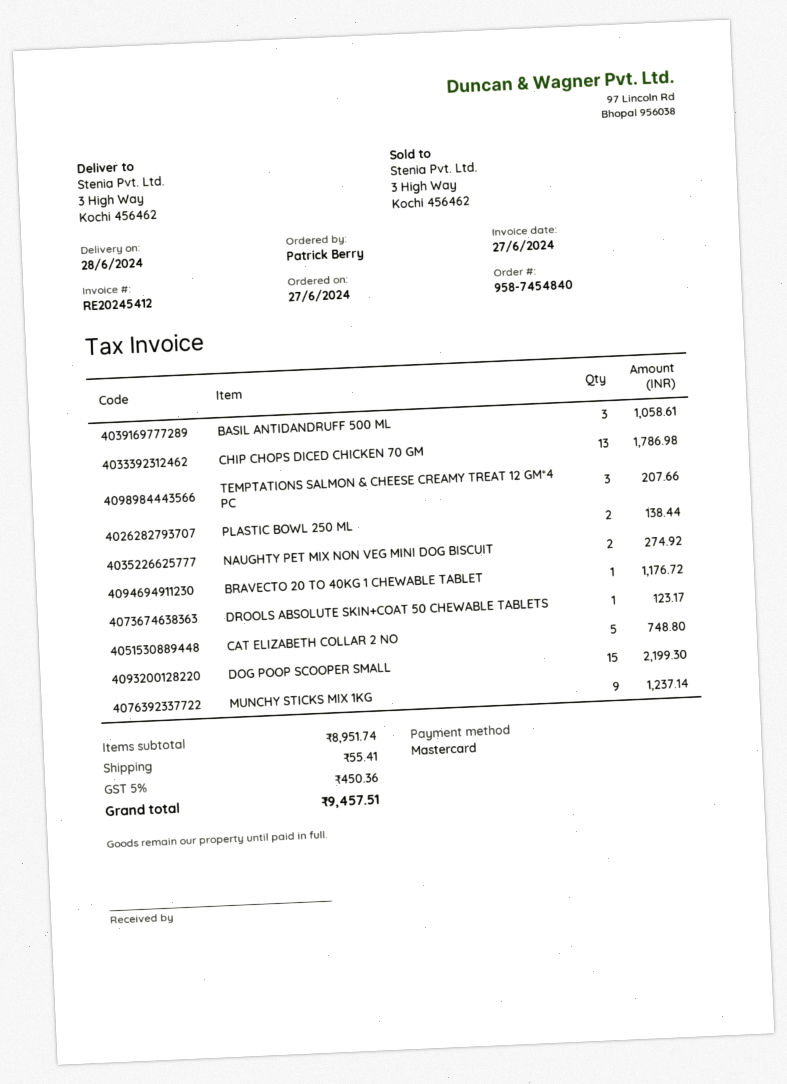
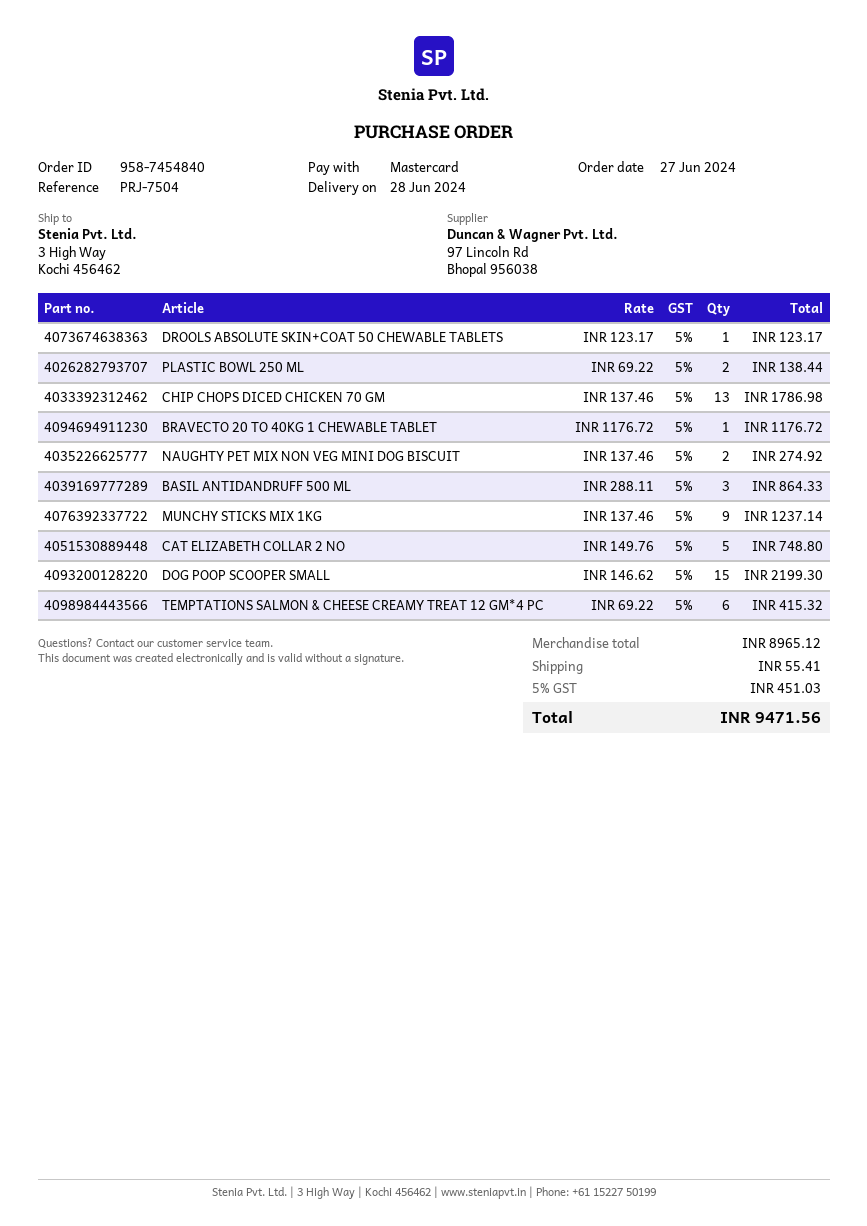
BASIL ANTIDANDRUFF 500 ML: 3 for 1058.61 -> 3 for 864.33
TEMPTATIONS SALMON & CHEESE CREAMY TREAT 12 GM*4 PC: 3 for 207.66 -> 6 for 415.32
subtotal: 8951.74 -> 8965.12
tax: 5% = 450.36 -> 5% = 451.03
total: 9457.51 -> 9471.56

